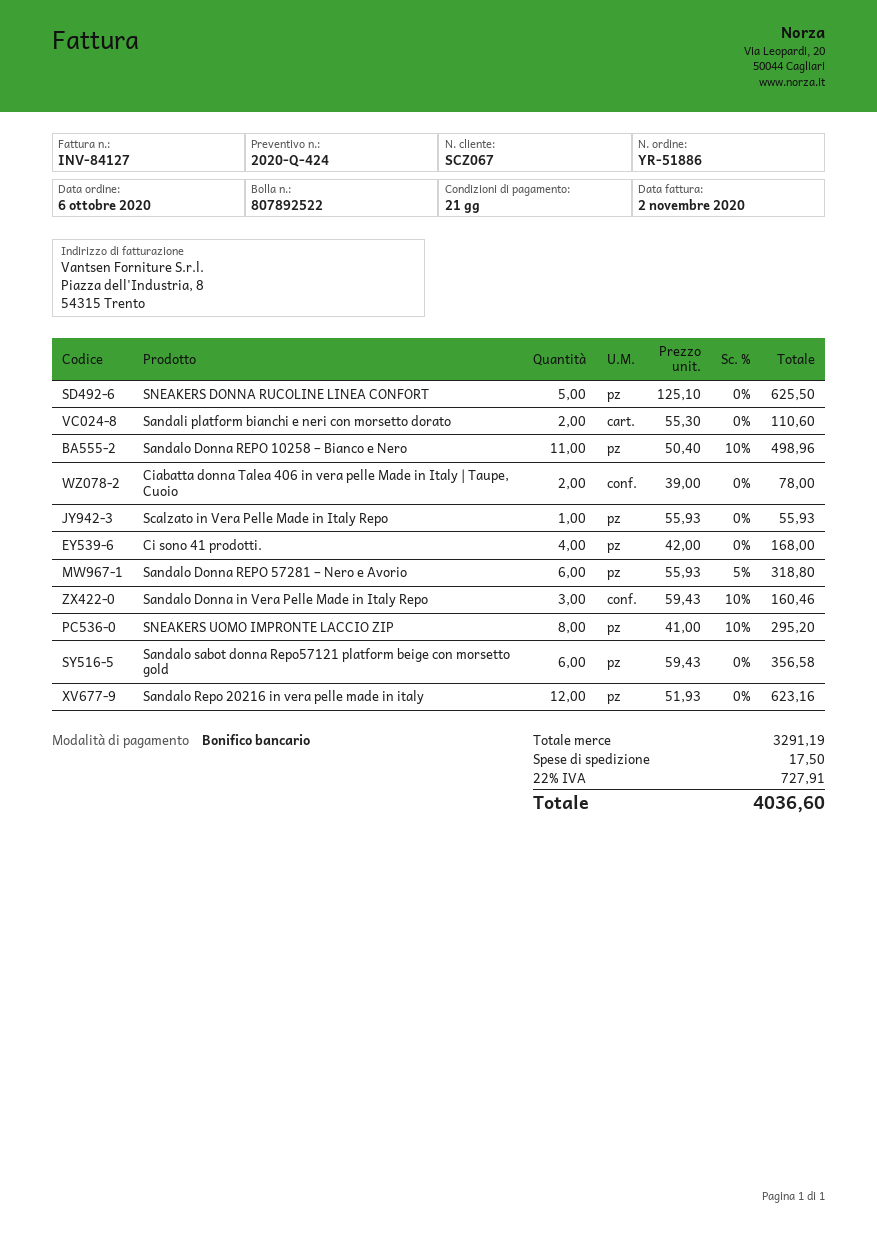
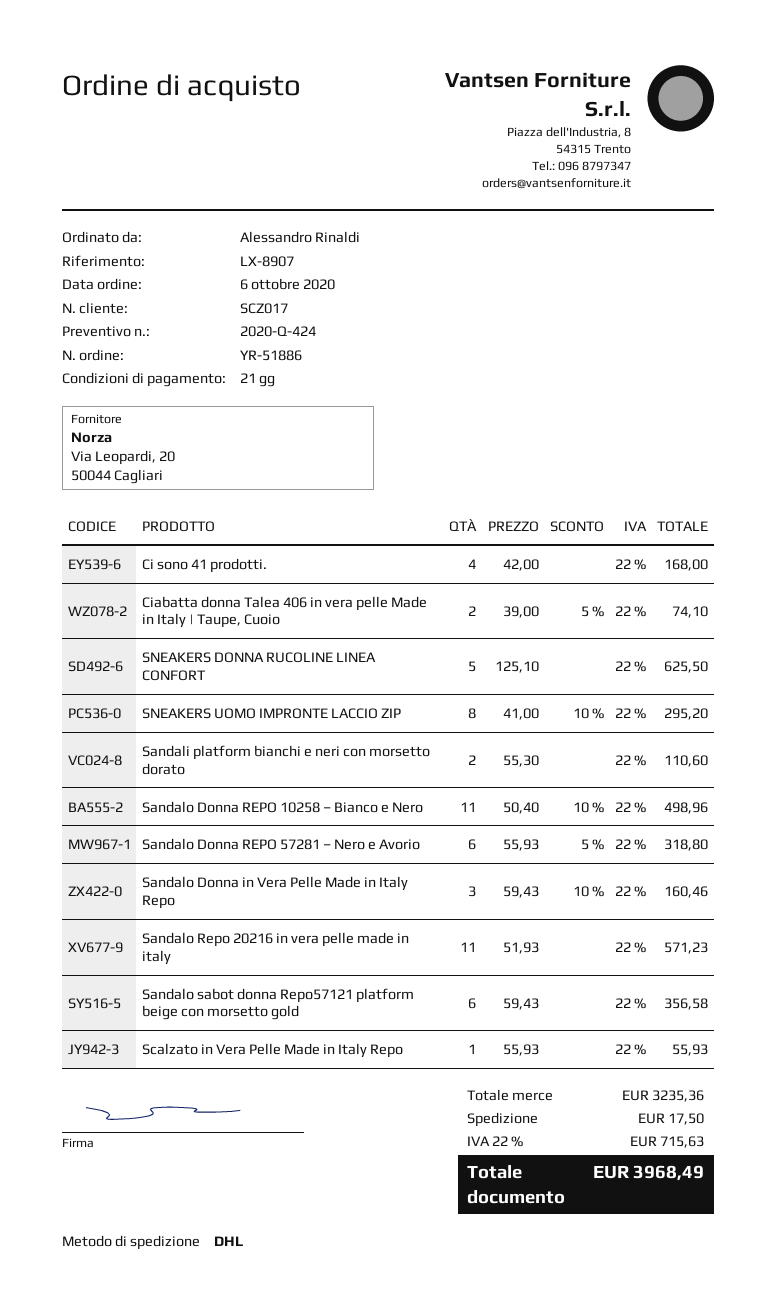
customer number: SCZ067 -> SCZ017
Ciabatta donna Talea 406 in vera pelle Made in Italy | Taupe, Cuoio: 2 x 39.00 = 78.00 -> 2 x 39.00 - 5% = 74.10
Sandalo Repo 20216 in vera pelle made in italy: 12 x 51.93 = 623.16 -> 11 x 51.93 = 571.23
subtotal: 3291.19 -> 3235.36
tax: 22% = 727.91 -> 22% = 715.63
total: 4036.60 -> 3968.49

